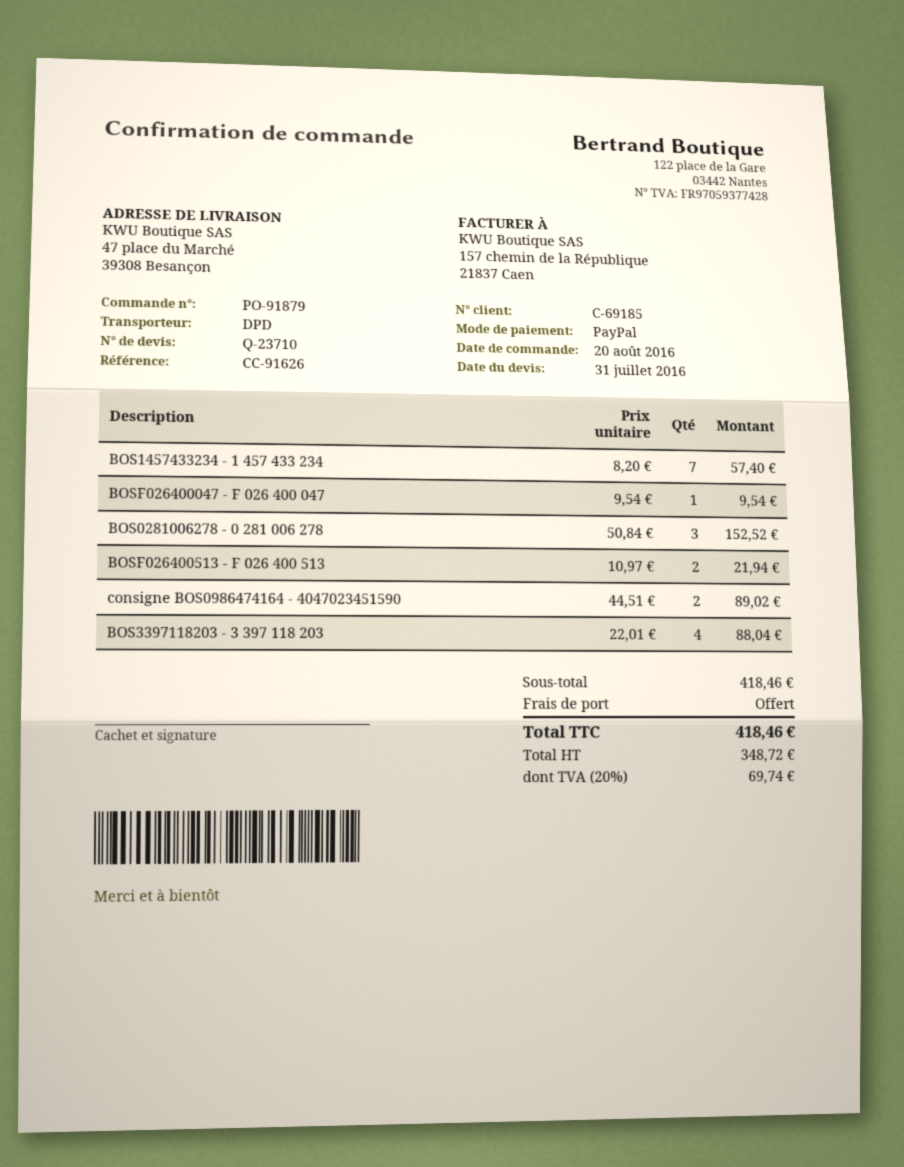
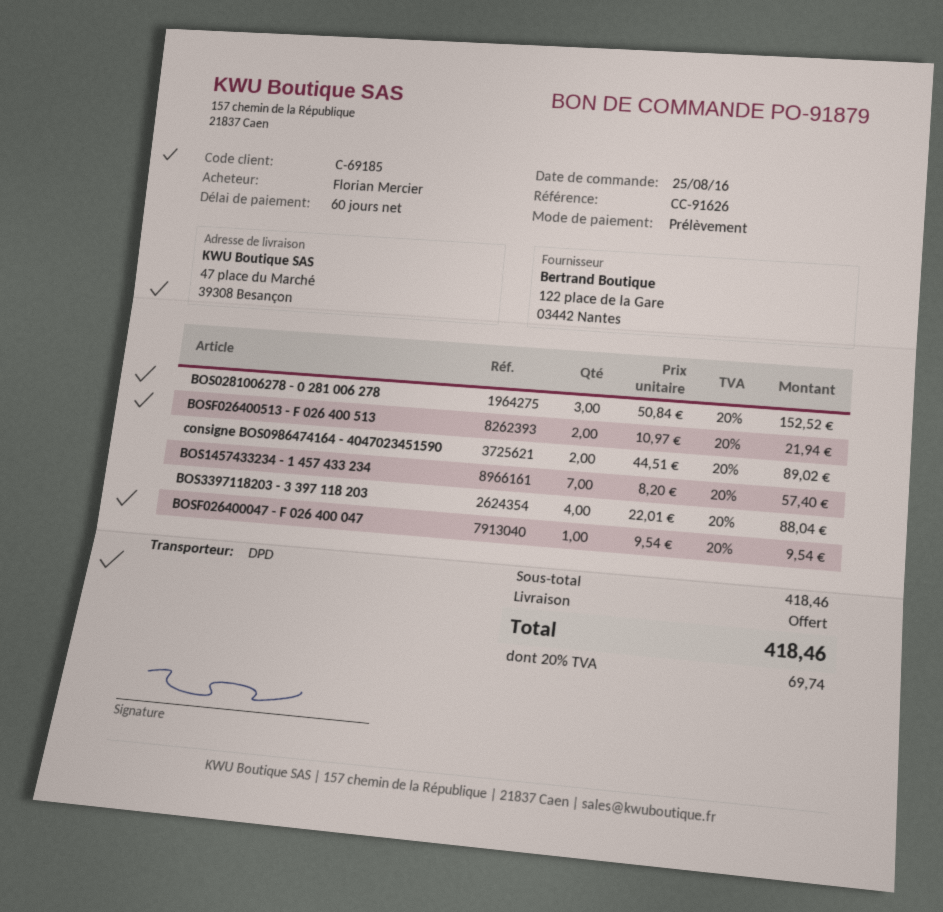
order date: 2016-08-20 -> 2016-08-25
payment method: PayPal -> direct debit

